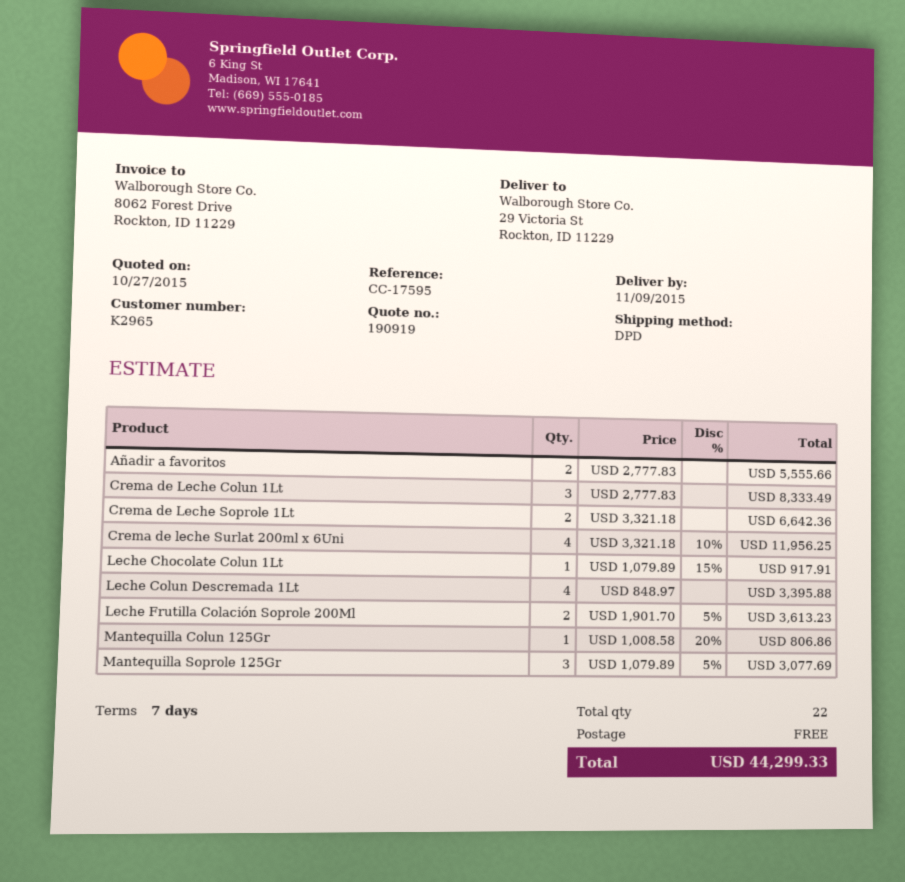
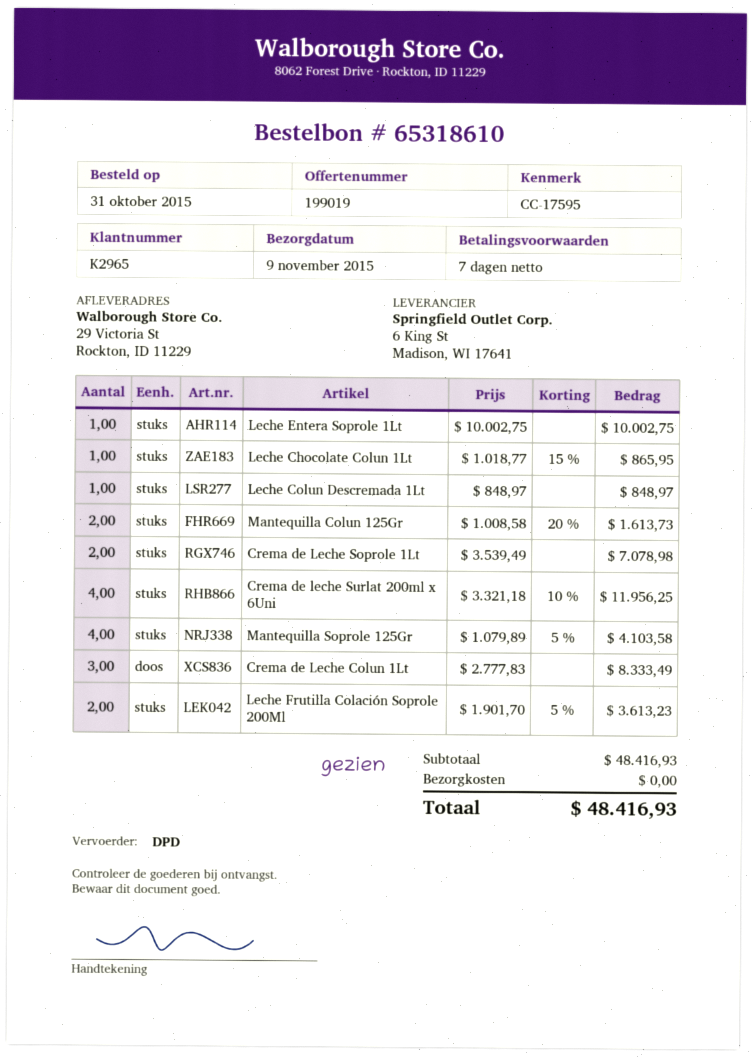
quote number: 190919 -> 199019
Añadir a favoritos: 2 x 2777.83 = 5555.66 -> none
Crema de Leche Soprole 1Lt: 2 x 3321.18 = 6642.36 -> 2 x 3539.49 = 7078.98
Leche Chocolate Colun 1Lt: 1 x 1079.89 - 15% = 917.91 -> 1 x 1018.77 - 15% = 865.95
Leche Colun Descremada 1Lt: 4 x 848.97 = 3395.88 -> 1 x 848.97 = 848.97
Mantequilla Colun 125Gr: 1 x 1008.58 - 20% = 806.86 -> 2 x 1008.58 - 20% = 1613.73
Mantequilla Soprole 125Gr: 3 x 1079.89 - 5% = 3077.69 -> 4 x 1079.89 - 5% = 4103.58
Leche Entera Soprole 1Lt: none -> 1 x 10002.75 = 10002.75
total: 44299.33 -> 48416.93

